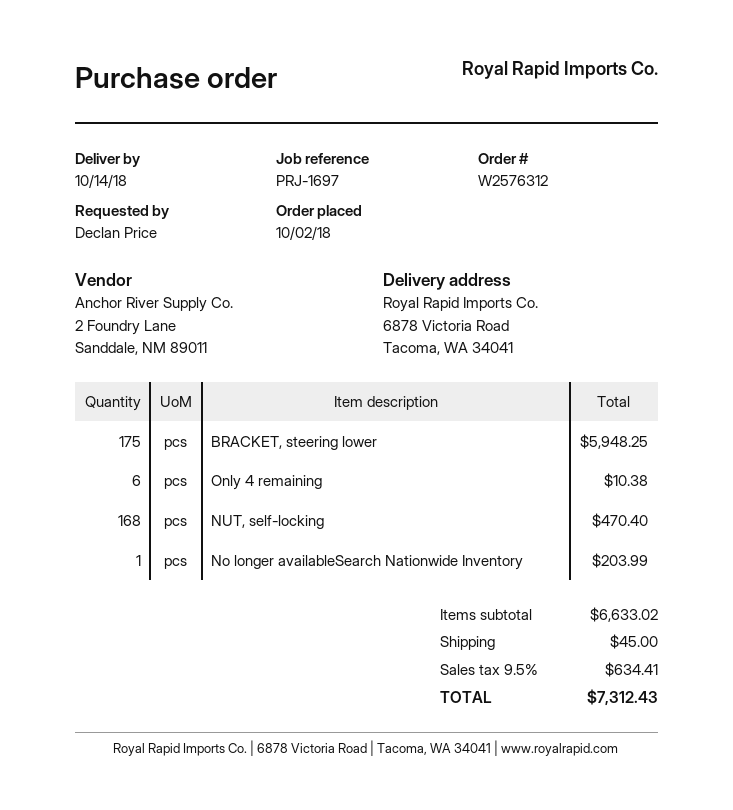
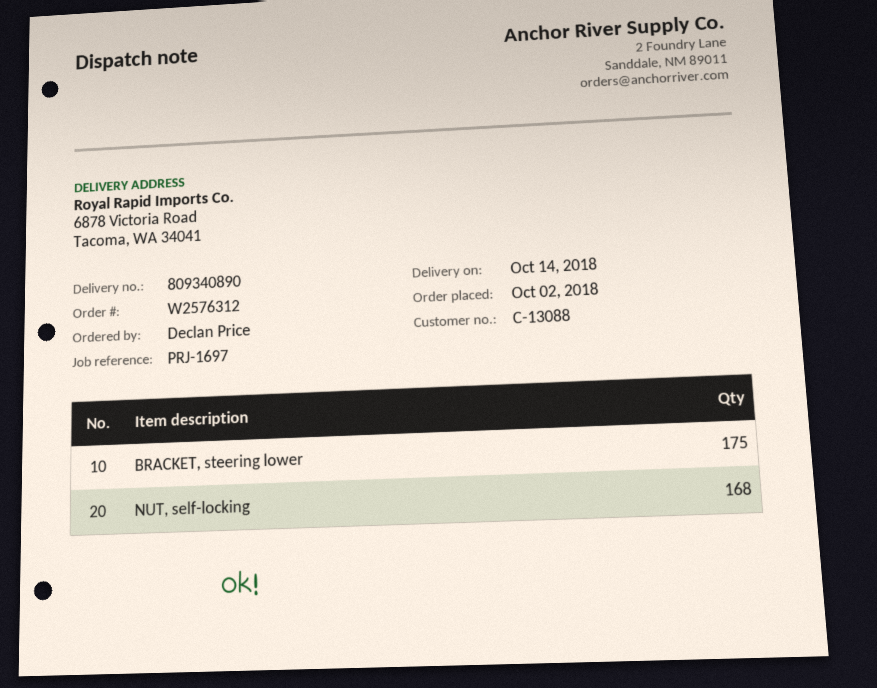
Only 4 remaining: 6 -> none
No longer availableSearch Nationwide Inventory: 1 -> none

